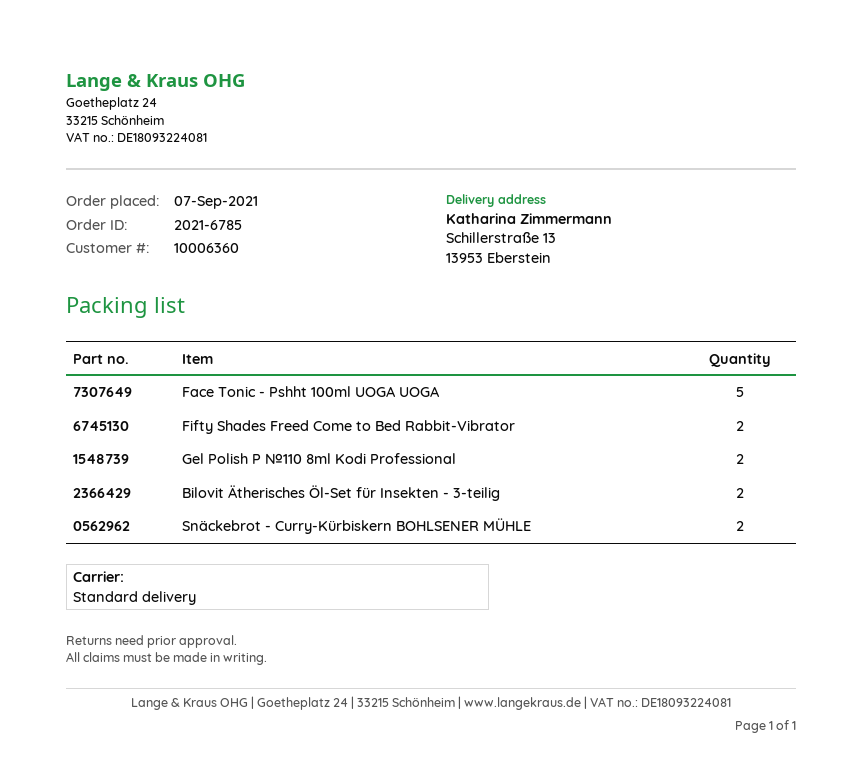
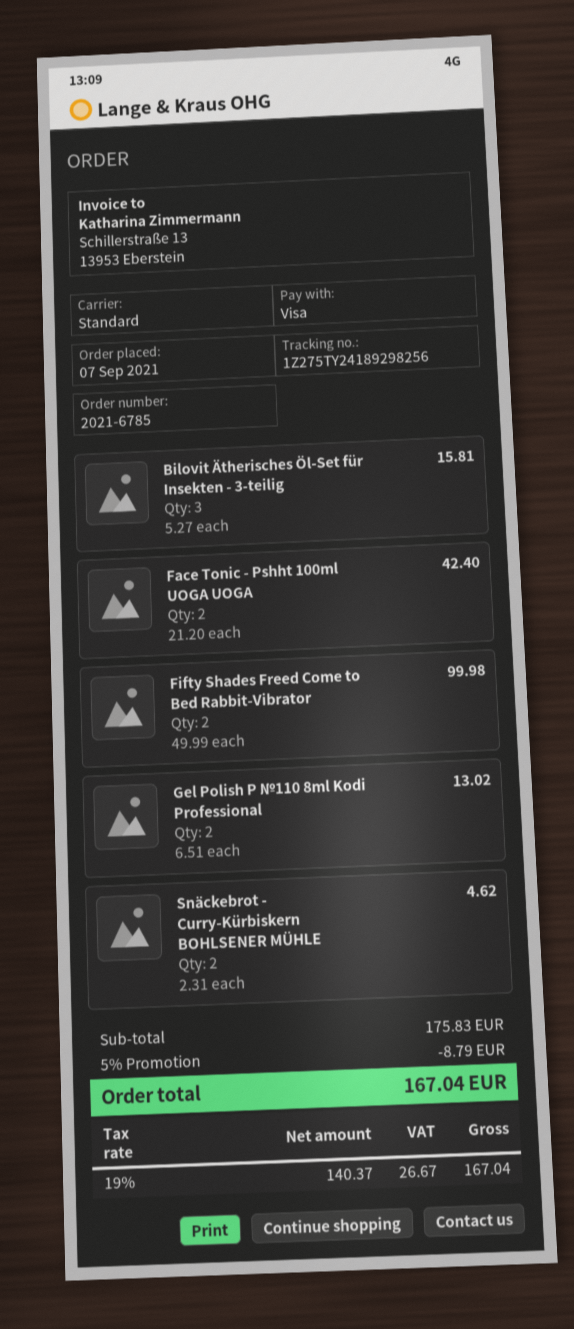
Face Tonic - Pshht 100ml UOGA UOGA: 5 -> 2
Bilovit Ätherisches Öl-Set für Insekten - 3-teilig: 2 -> 3

